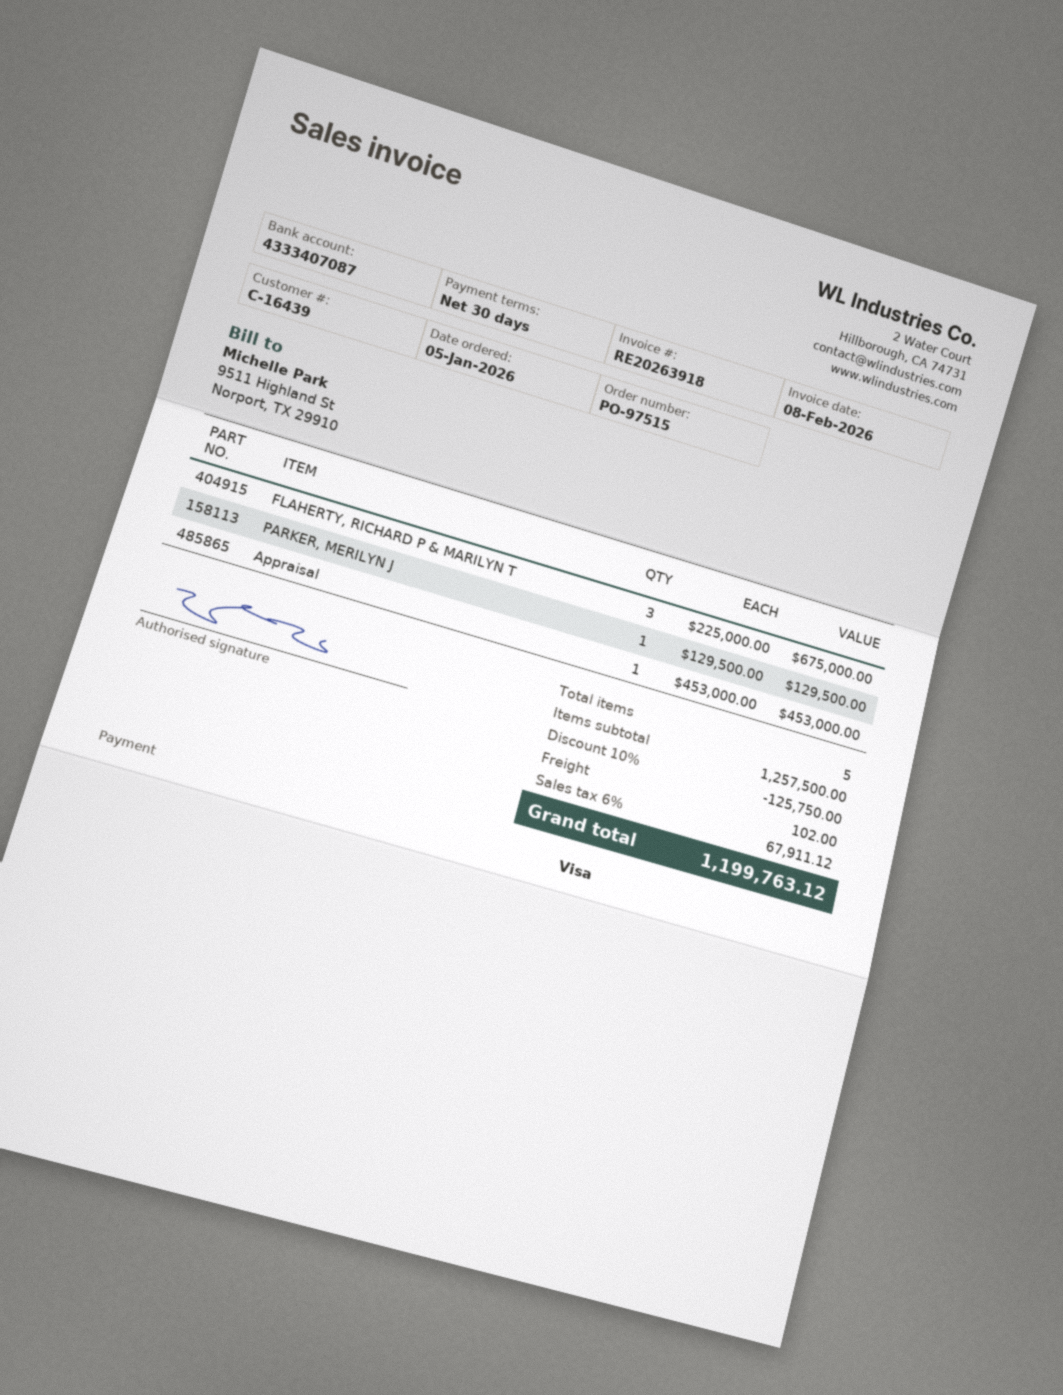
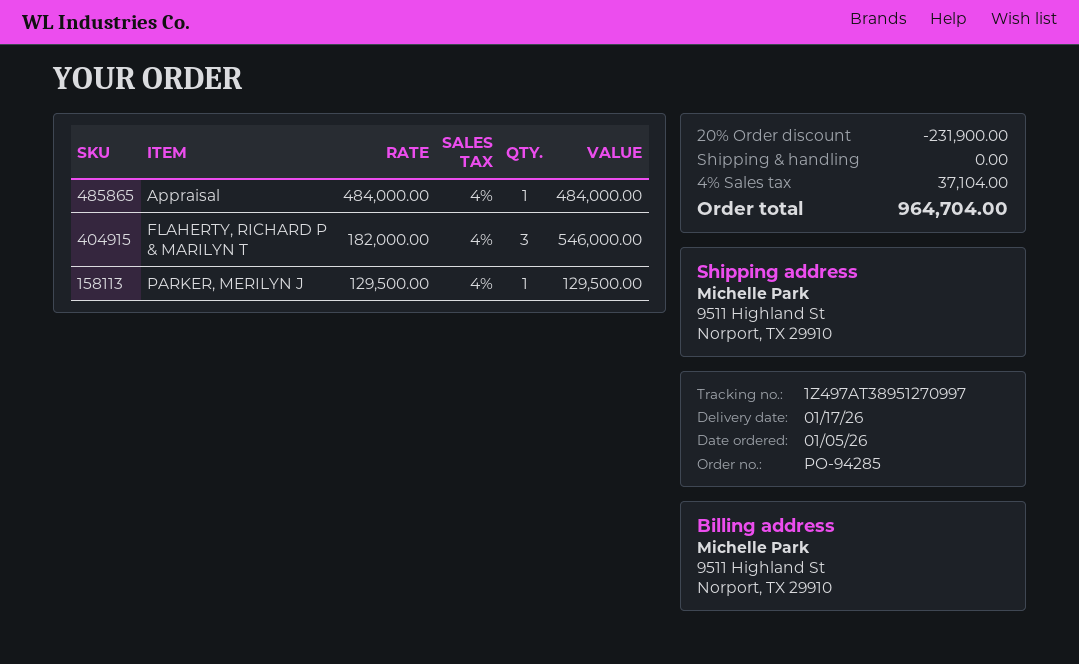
order number: PO-97515 -> PO-94285
FLAHERTY, RICHARD P & MARILYN T: 3 x 225000.00 = 675000.00 -> 3 x 182000.00 = 546000.00
Appraisal: 1 x 453000.00 = 453000.00 -> 1 x 484000.00 = 484000.00
discount: 10% = 125750.00 -> 20% = 231900.00
shipping: 102.00 -> 0.00
tax: 6% = 67911.12 -> 4% = 37104.00
total: 1199763.12 -> 964704.00

